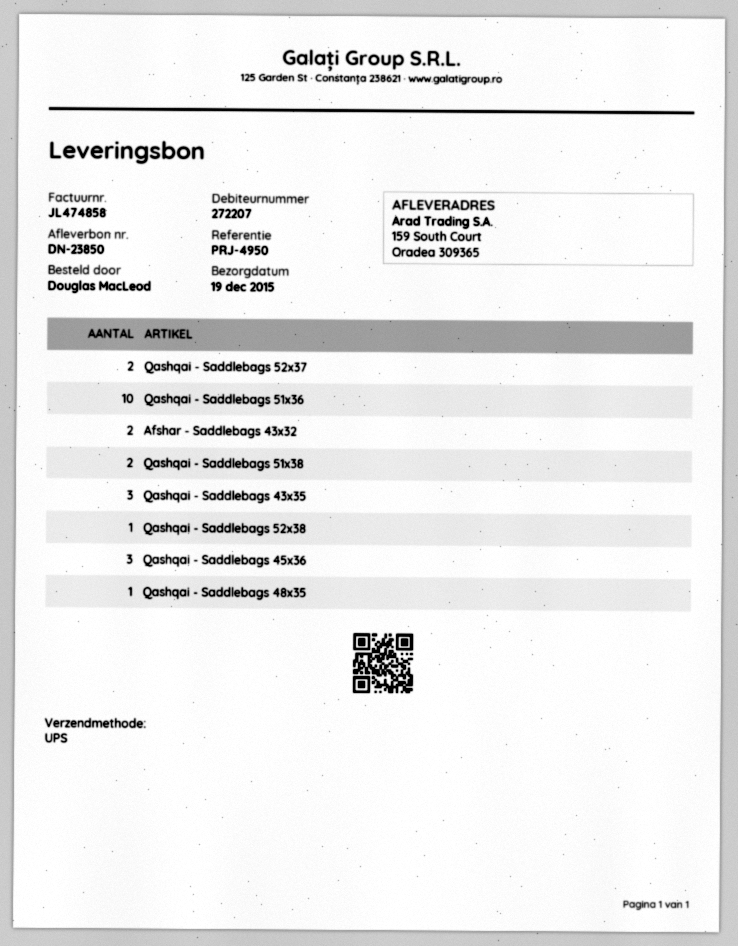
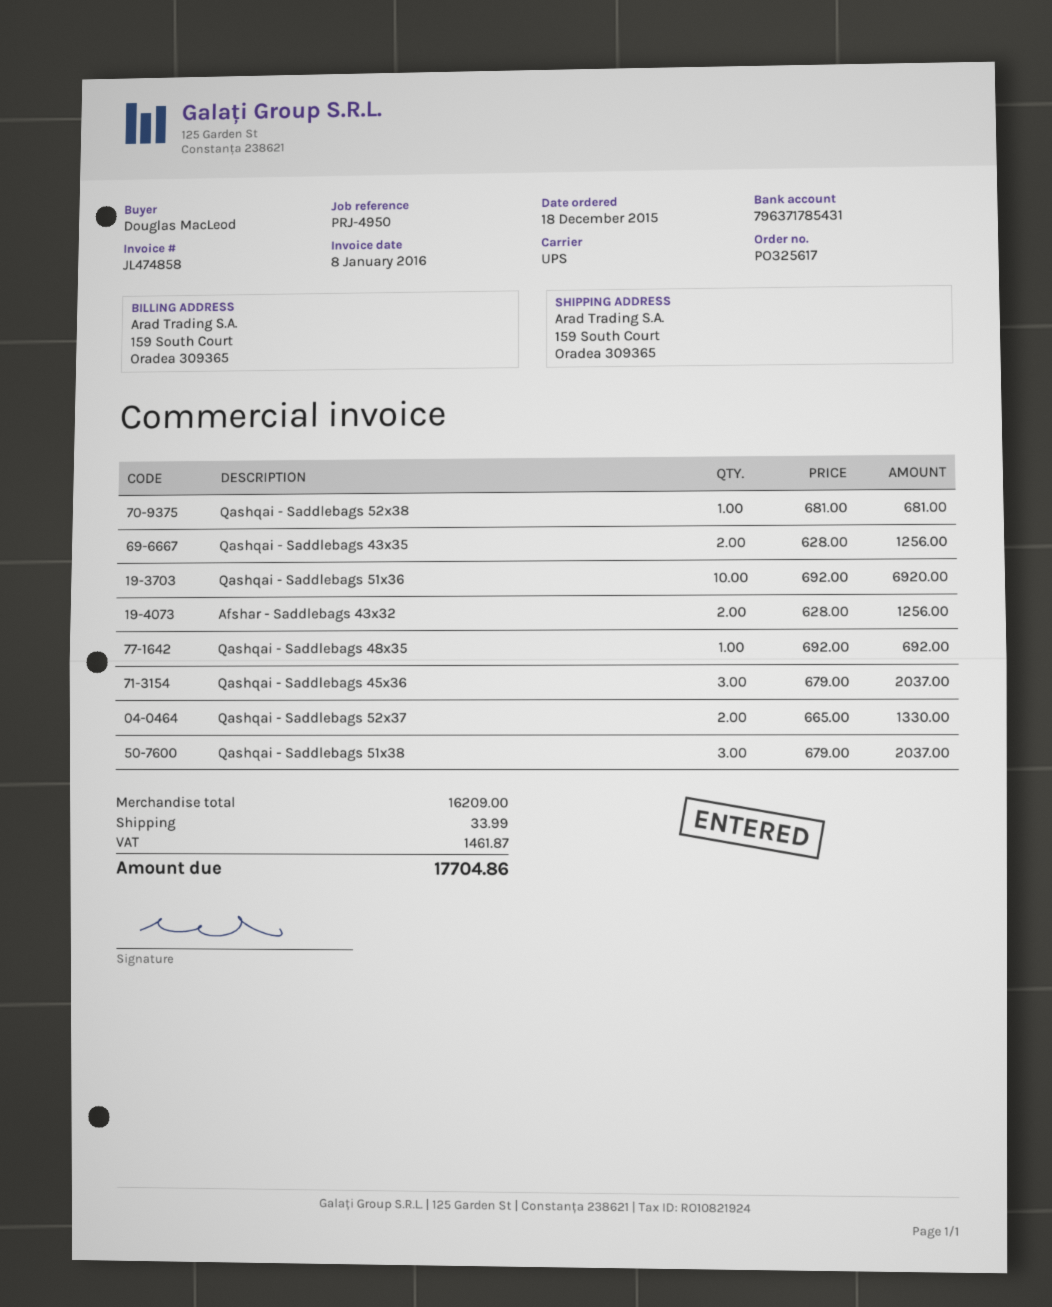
Qashqai - Saddlebags 51x38: 2 -> 3
Qashqai - Saddlebags 43x35: 3 -> 2

